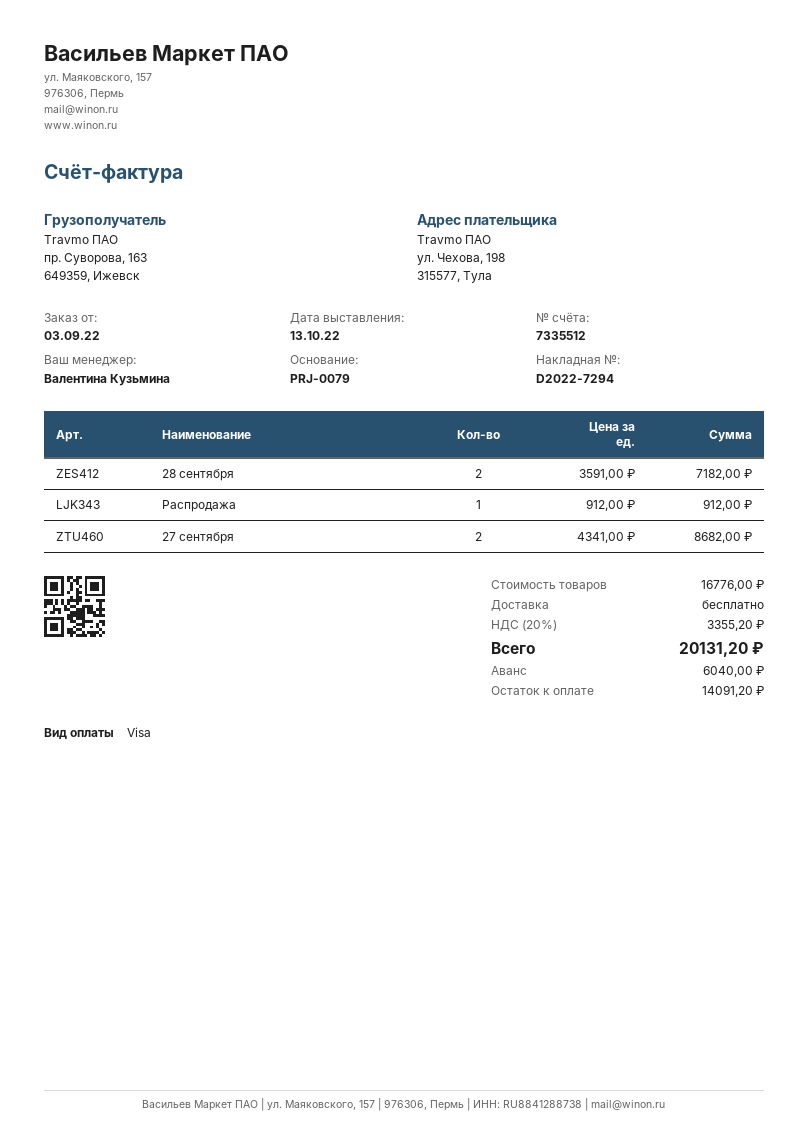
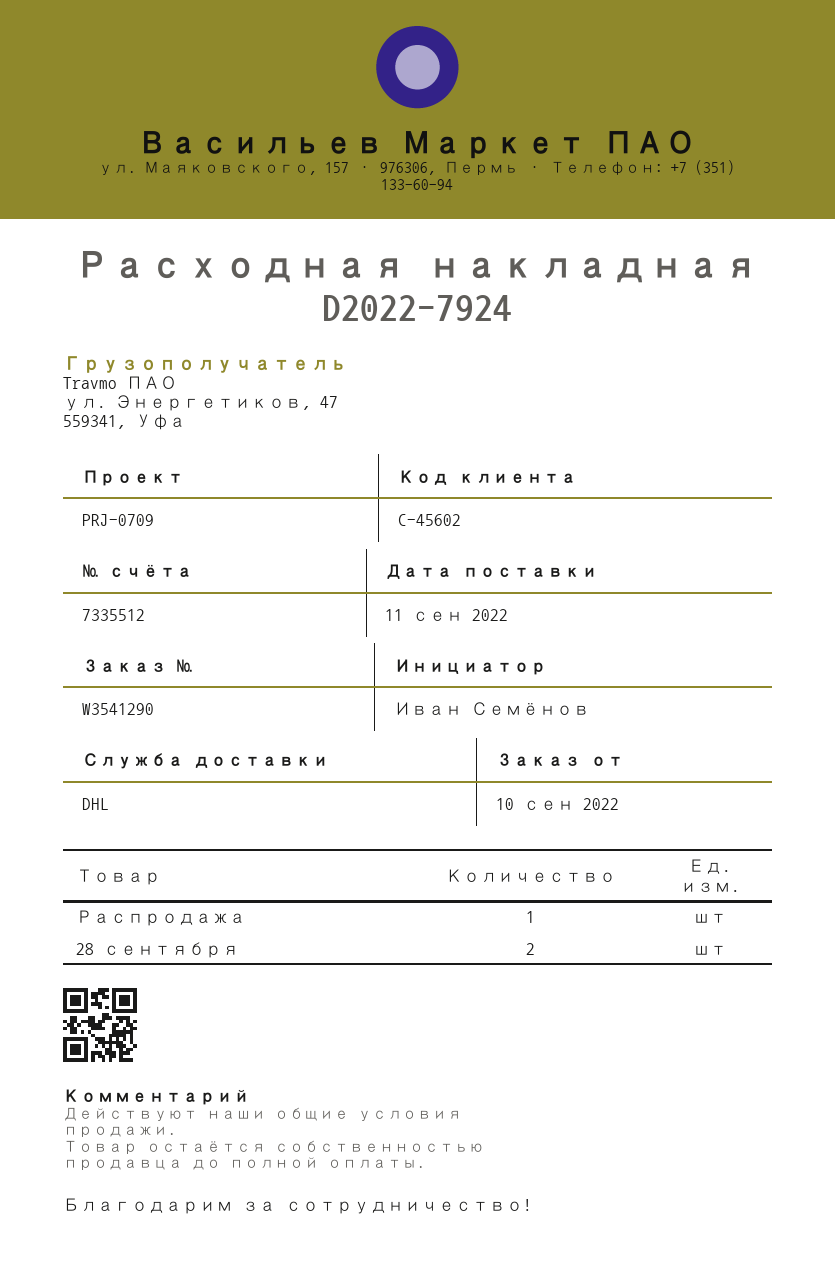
order date: 2022-09-03 -> 2022-09-10
delivery note number: D2022-7294 -> D2022-7924
reference: PRJ-0079 -> PRJ-0709
ship to: пр. Суворова, 163, 649359, Ижевск -> ул. Энергетиков, 47, 559341, Уфа
27 сентября: 2 -> none

